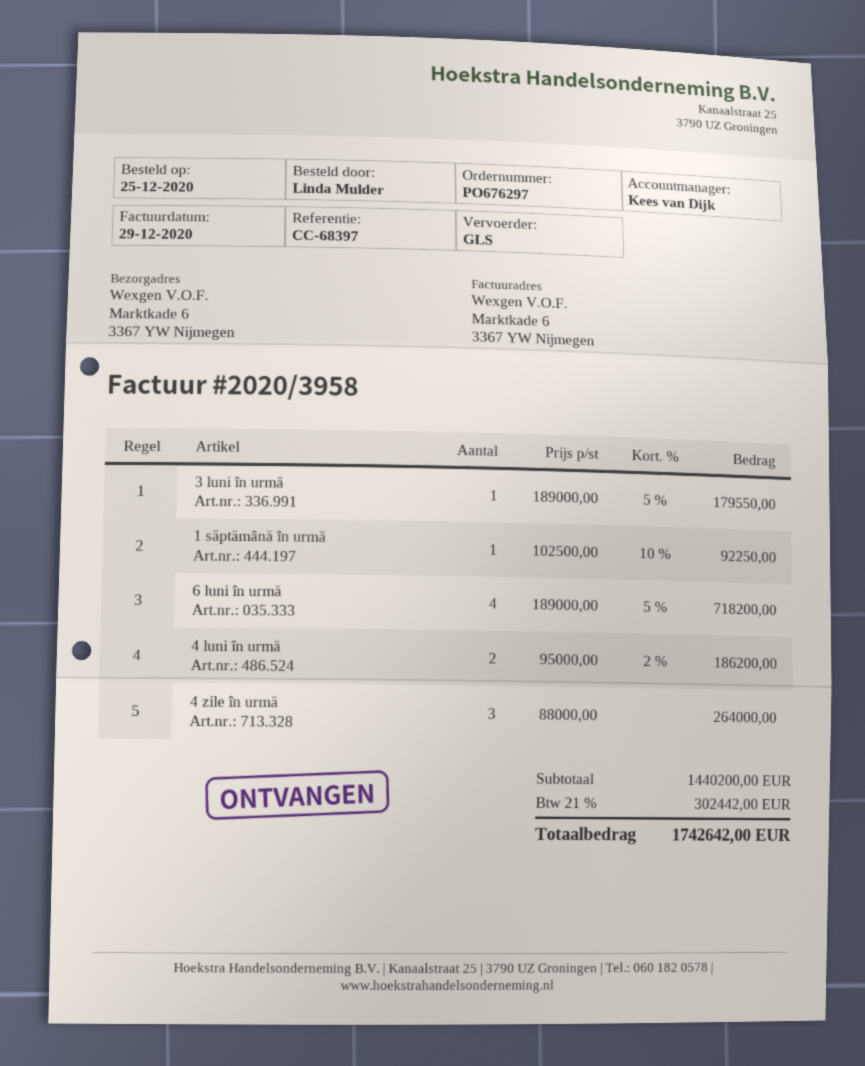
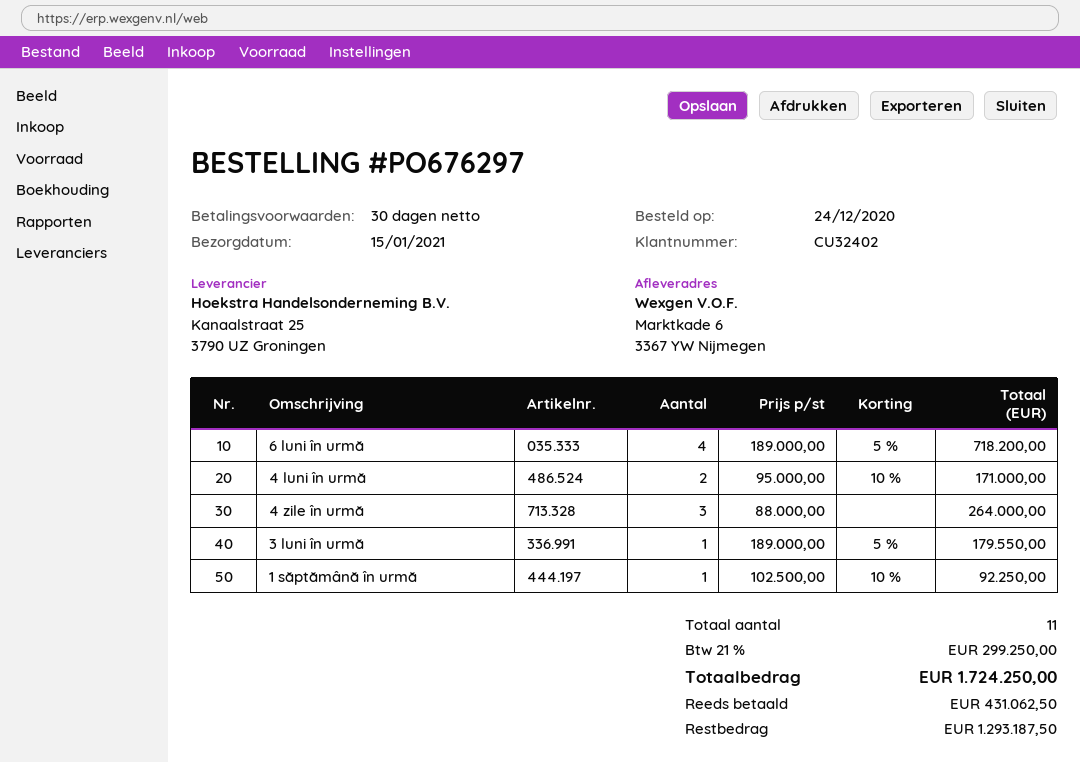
order date: 2020-12-25 -> 2020-12-24
4 luni în urmă: 2 x 95000.00 - 2% = 186200.00 -> 2 x 95000.00 - 10% = 171000.00
tax: 21% = 302442.00 -> 21% = 299250.00
total: 1742642.00 -> 1724250.00

